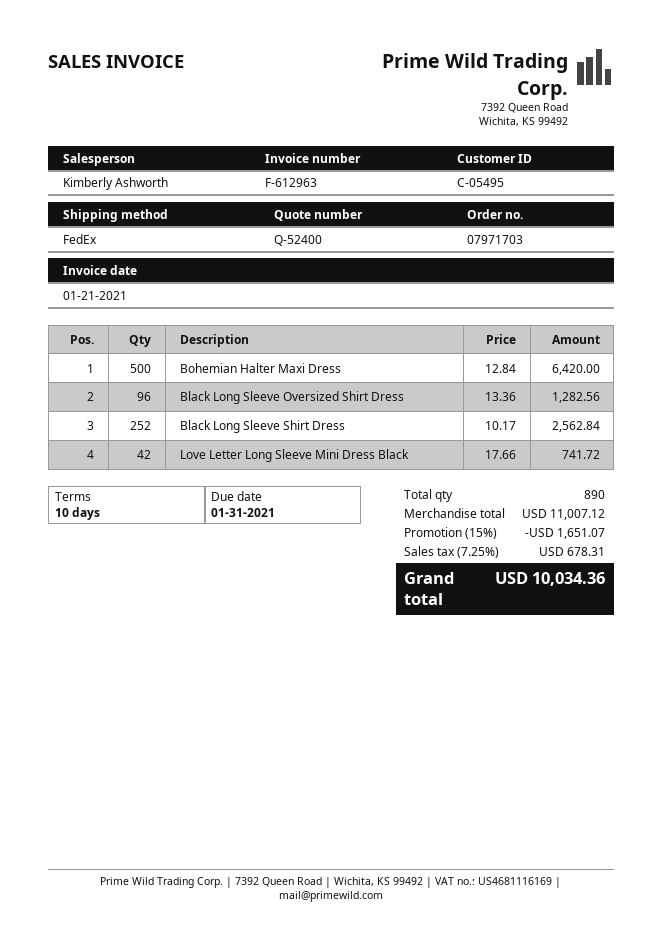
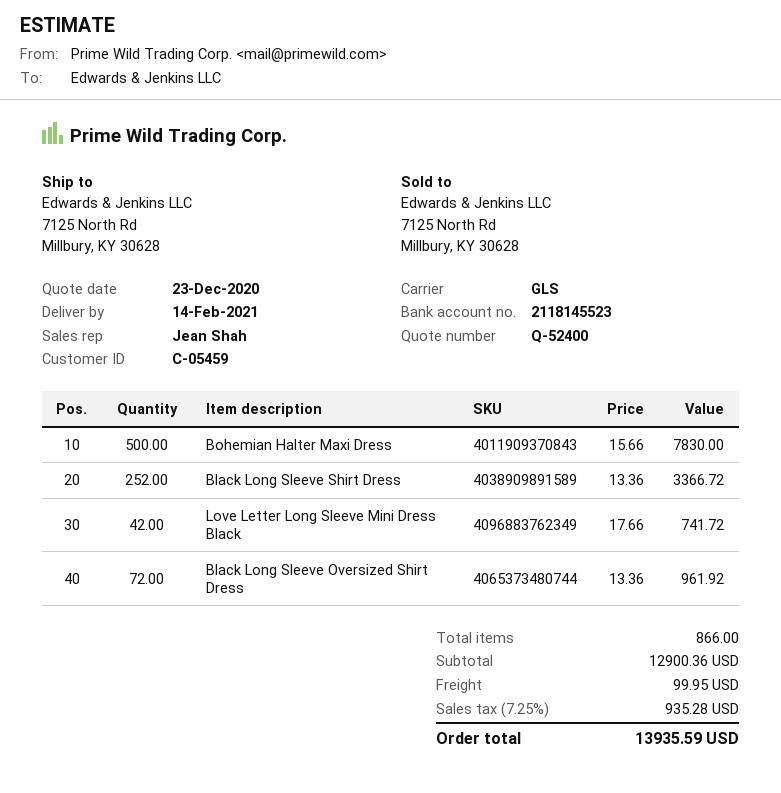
customer number: C-05495 -> C-05459
sales rep: Kimberly Ashworth -> Jean Shah
shipping method: FedEx -> GLS
Bohemian Halter Maxi Dress: 500 x 12.84 = 6420.00 -> 500 x 15.66 = 7830.00
Black Long Sleeve Oversized Shirt Dress: 96 x 13.36 = 1282.56 -> 72 x 13.36 = 961.92
Black Long Sleeve Shirt Dress: 252 x 10.17 = 2562.84 -> 252 x 13.36 = 3366.72
total quantity: 890 -> 866
subtotal: 11007.12 -> 12900.36
discount: 15% = 1651.07 -> none
shipping: none -> 99.95
tax: 7.25% = 678.31 -> 7.25% = 935.28
total: 10034.36 -> 13935.59

